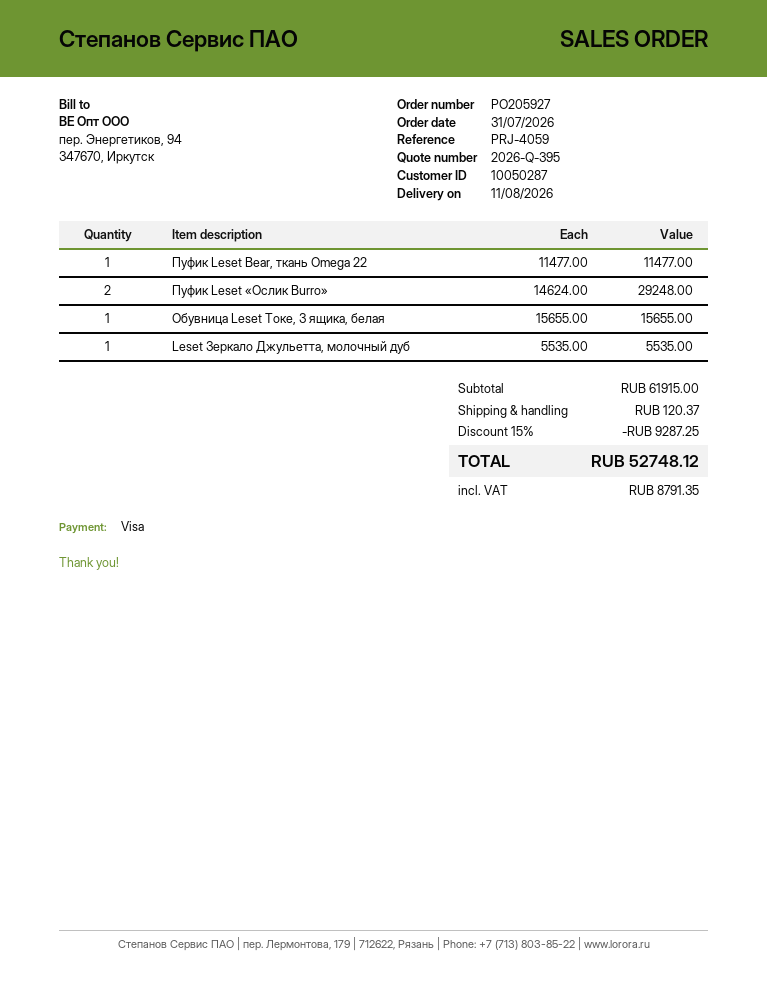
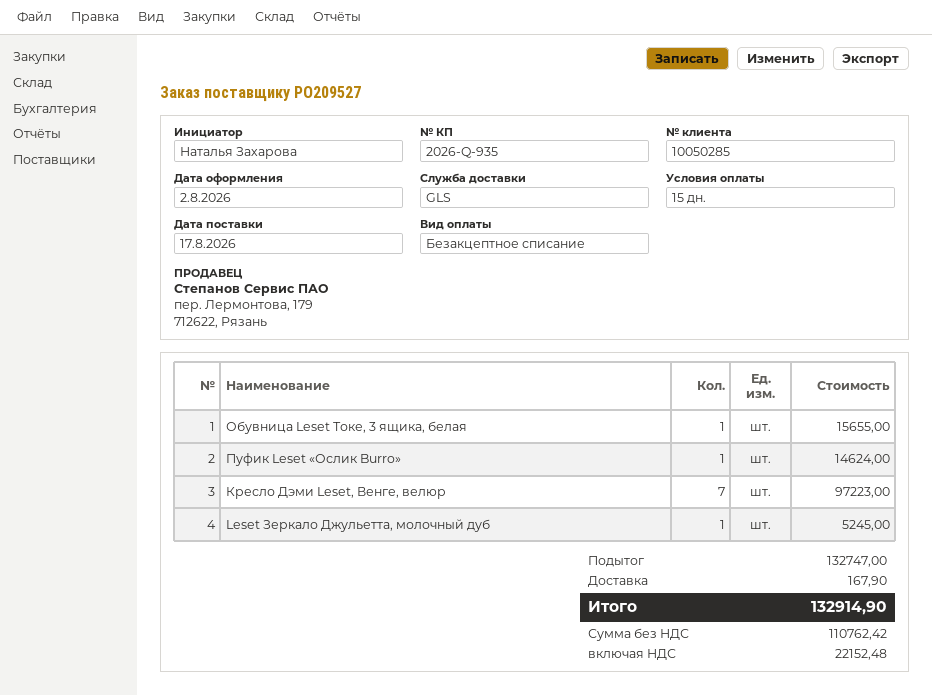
quote number: 2026-Q-395 -> 2026-Q-935
order number: PO205927 -> PO209527
order date: 2026-07-31 -> 2026-08-02
delivery date: 2026-08-11 -> 2026-08-17
customer number: 10050287 -> 10050285
payment method: Visa -> direct debit
Пуфик Leset Bear, ткань Omega 22: 1 for 11477.00 -> none
Пуфик Leset «Ослик Burro»: 2 for 29248.00 -> 1 for 14624.00
Leset Зеркало Джульетта, молочный дуб: 1 for 5535.00 -> 1 for 5245.00
Кресло Дэми Leset, Венге, велюр: none -> 7 for 97223.00
subtotal: 61915.00 -> 132747.00
discount: 15% = 9287.25 -> none
shipping: 120.37 -> 167.90
tax: 8791.35 -> 22152.48
total: 52748.12 -> 132914.90

